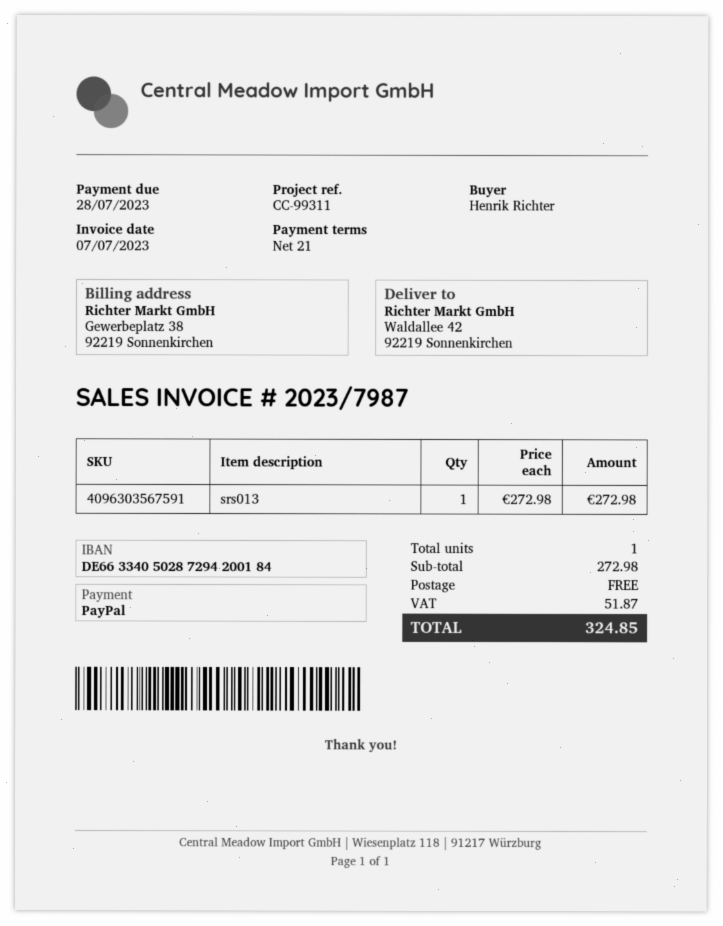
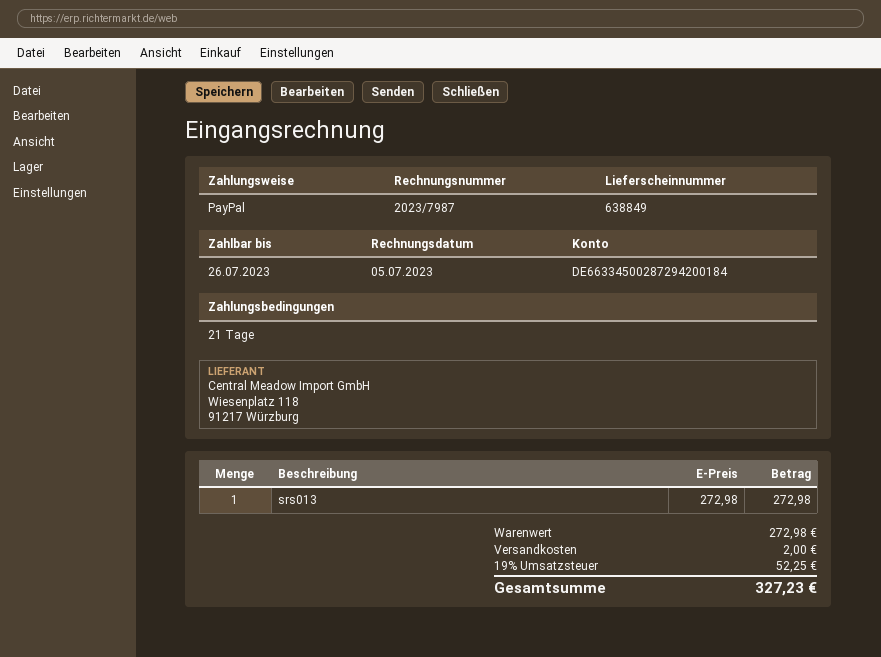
invoice date: 2023-07-07 -> 2023-07-05
due date: 2023-07-28 -> 2023-07-26
bank account: DE66334050287294200184 -> DE66334500287294200184
shipping: 0.00 -> 2.00
tax: 51.87 -> 52.25
total: 324.85 -> 327.23

